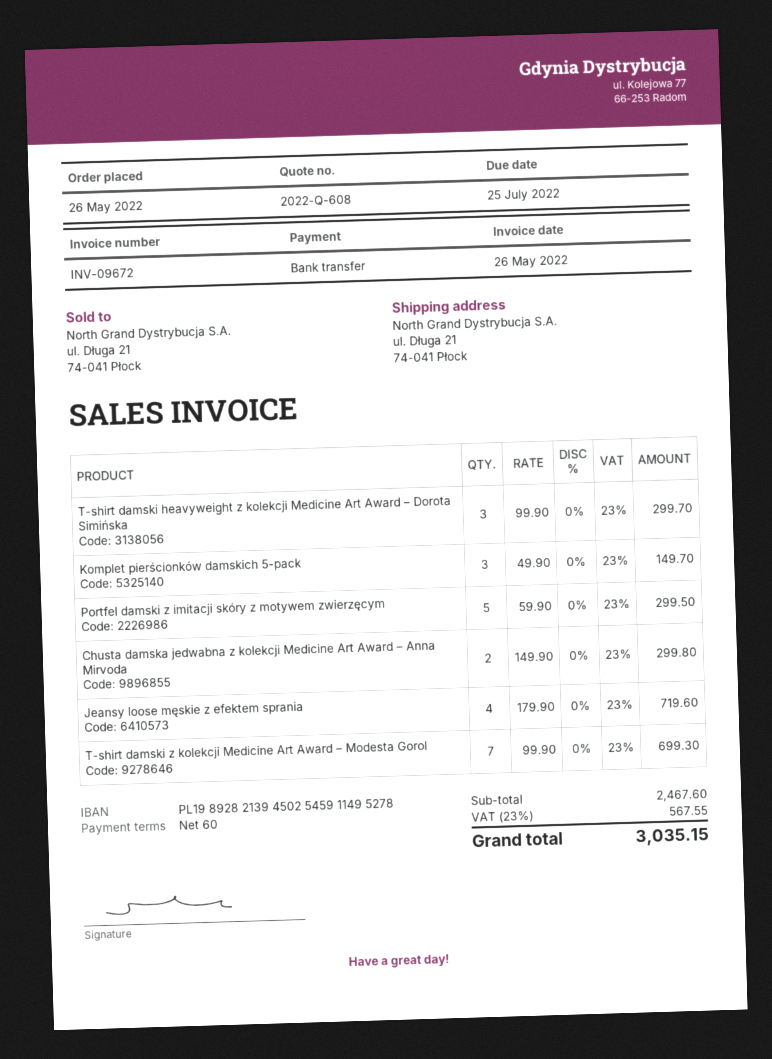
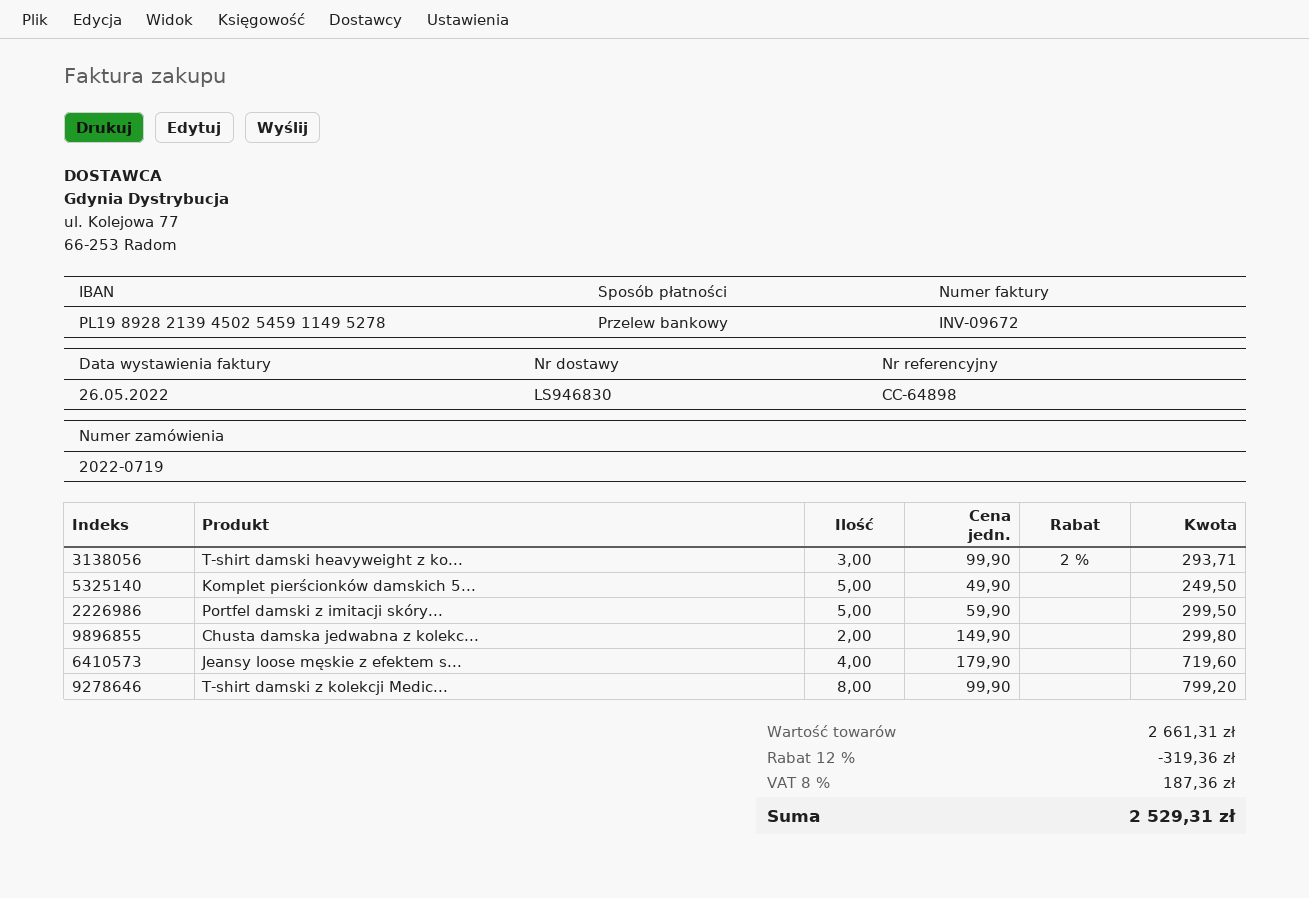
T-shirt damski heavyweight z kolekcji Medicine Art Award – Dorota Simińska: 3 x 99.90 = 299.70 -> 3 x 99.90 - 2% = 293.71
Komplet pierścionków damskich 5-pack: 3 x 49.90 = 149.70 -> 5 x 49.90 = 249.50
T-shirt damski z kolekcji Medicine Art Award – Modesta Gorol: 7 x 99.90 = 699.30 -> 8 x 99.90 = 799.20
subtotal: 2467.60 -> 2661.31
discount: none -> 12% = 319.36
tax: 23% = 567.55 -> 8% = 187.36
total: 3035.15 -> 2529.31

